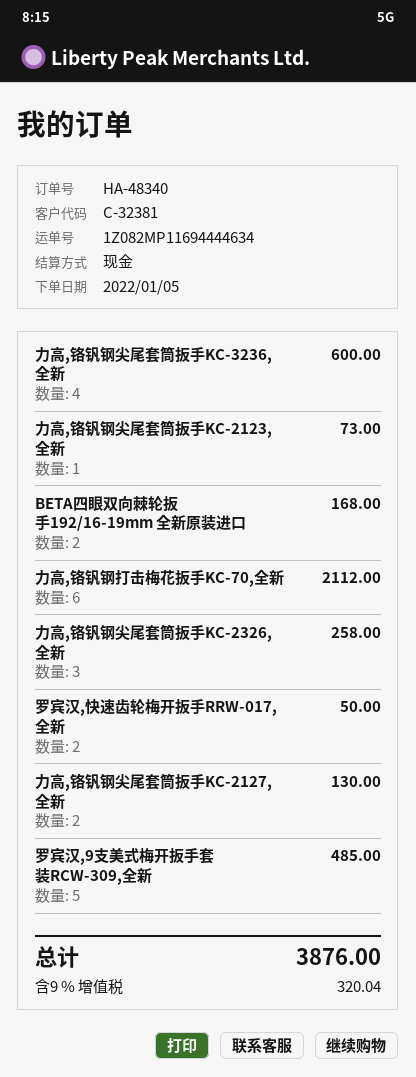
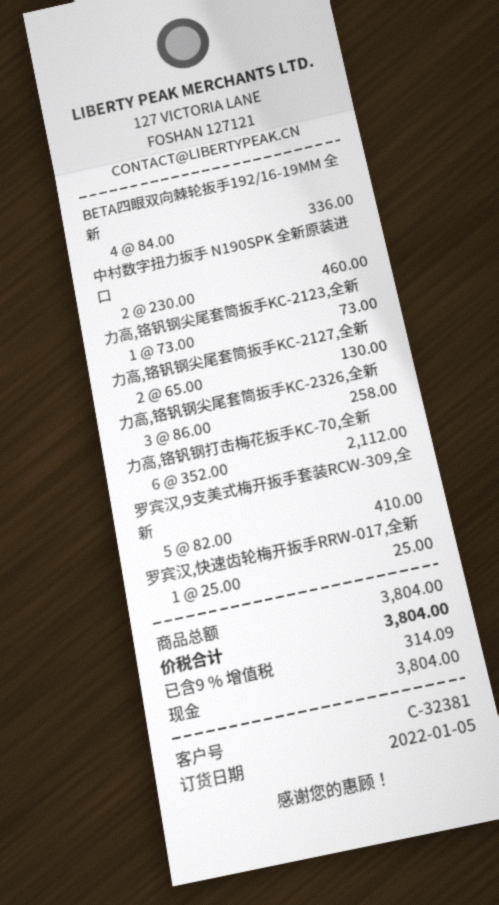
力高,铬钒钢尖尾套筒扳手KC-3236,全新: 4 for 600.00 -> none
BETA四眼双向棘轮扳手192/16-19mm 全新原装进口: 2 for 168.00 -> 4 for 336.00
罗宾汉,快速齿轮梅开扳手RRW-017,全新: 2 for 50.00 -> 1 for 25.00
罗宾汉,9支美式梅开扳手套装RCW-309,全新: 5 for 485.00 -> 5 for 410.00
中村数字扭力扳手 N190SPK 全新原装进口: none -> 2 for 460.00
tax: 9% = 320.04 -> 9% = 314.09
total: 3876.00 -> 3804.00

